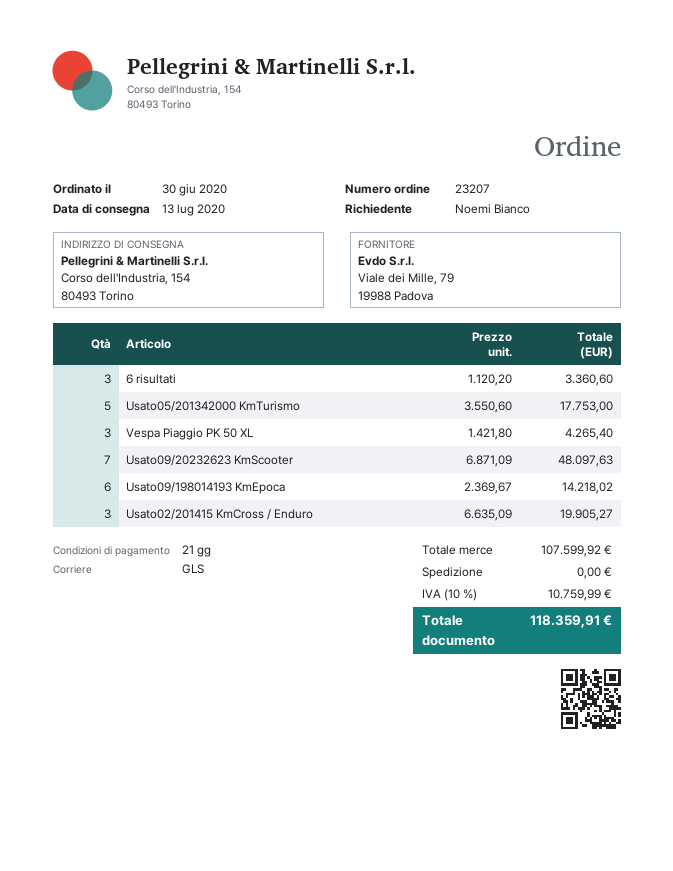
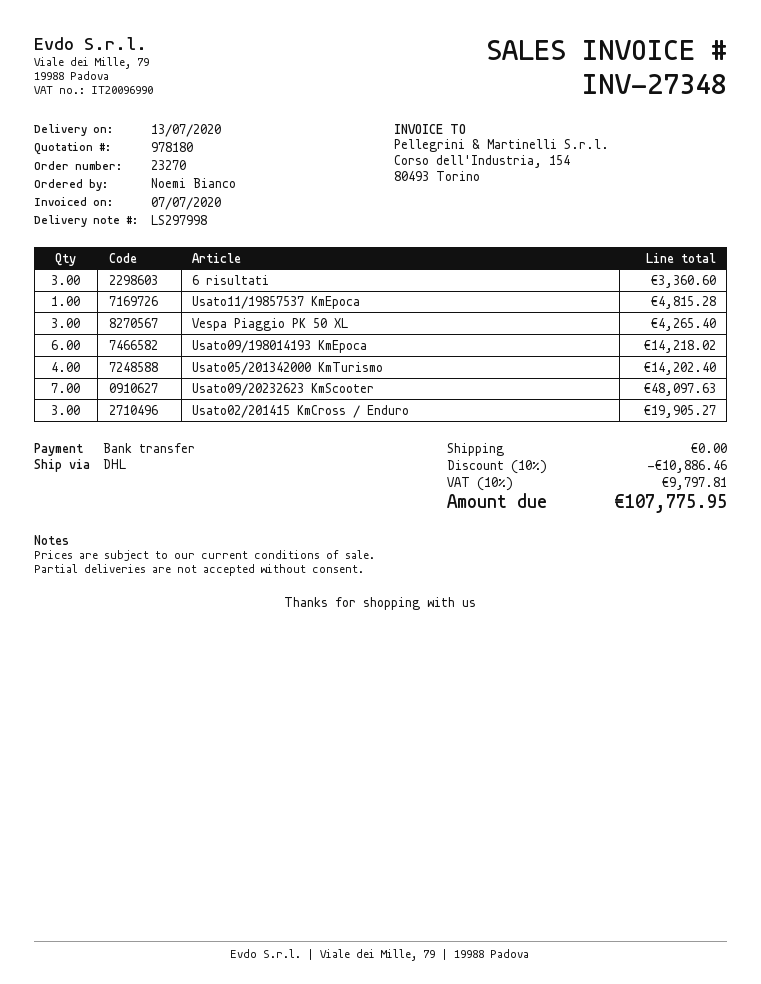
order number: 23207 -> 23270
shipping method: GLS -> DHL
Usato05/201342000 KmTurismo: 5 for 17753.00 -> 4 for 14202.40
Usato11/19857537 KmEpoca: none -> 1 for 4815.28
discount: none -> 10% = 10886.46
tax: 10% = 10759.99 -> 10% = 9797.81
total: 118359.91 -> 107775.95

